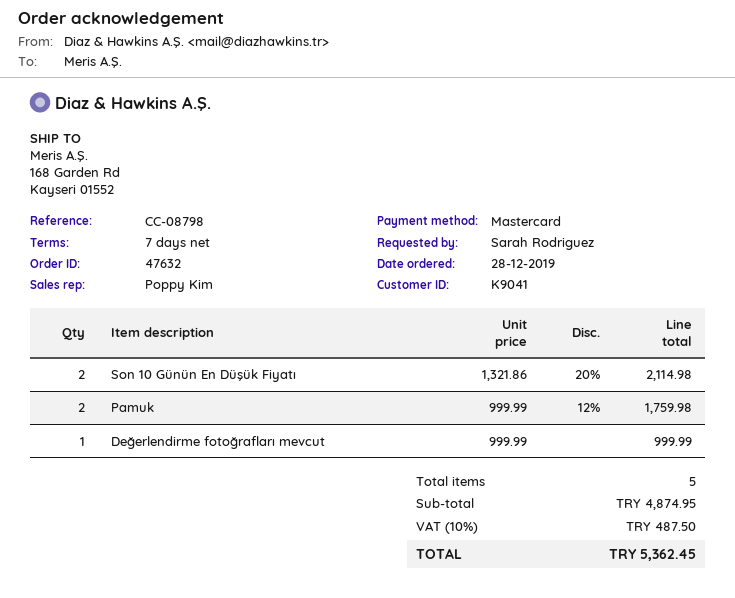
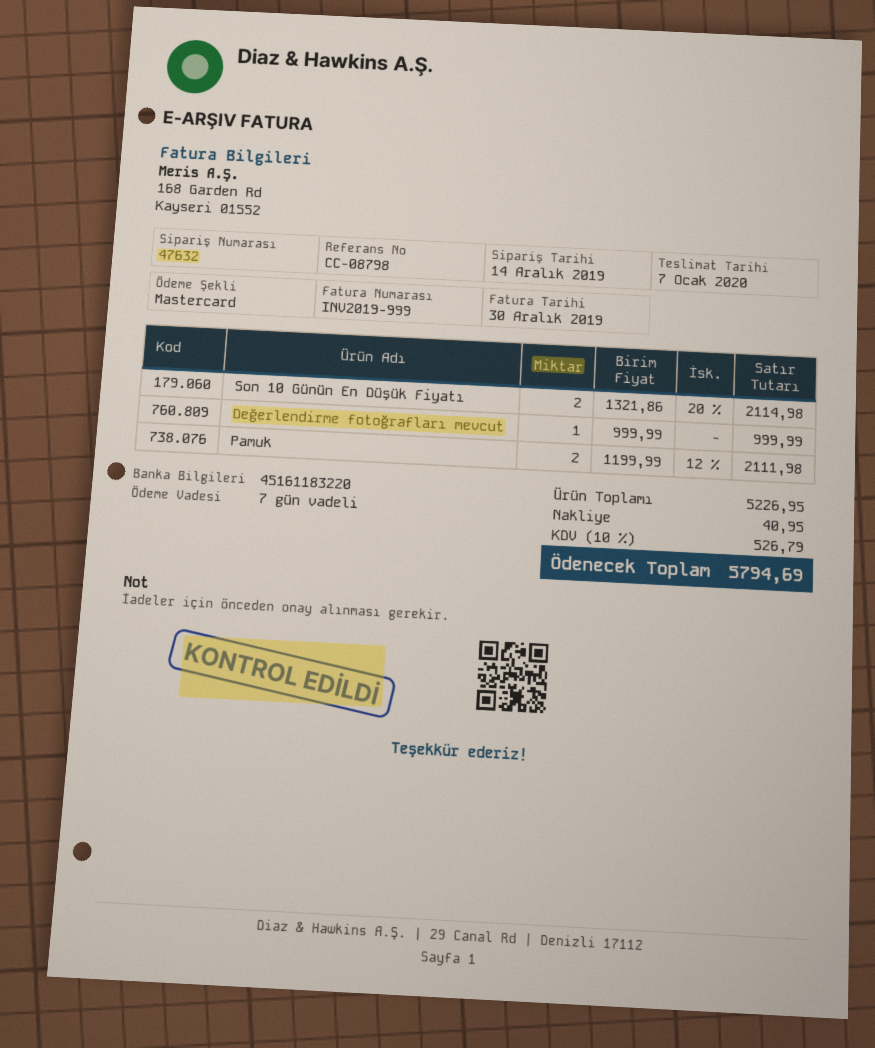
order date: 2019-12-28 -> 2019-12-14
Pamuk: 2 x 999.99 - 12% = 1759.98 -> 2 x 1199.99 - 12% = 2111.98
subtotal: 4874.95 -> 5226.95
shipping: none -> 40.95
tax: 10% = 487.50 -> 10% = 526.79
total: 5362.45 -> 5794.69

